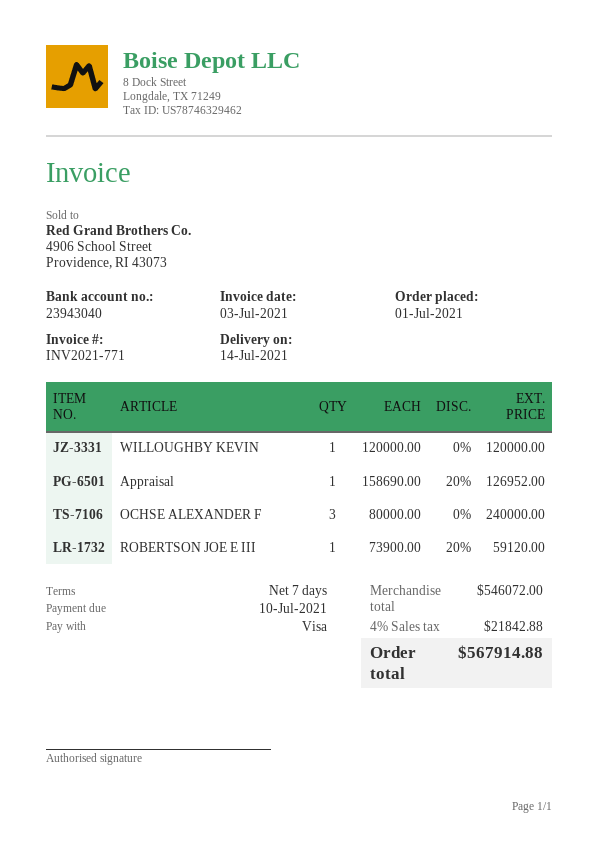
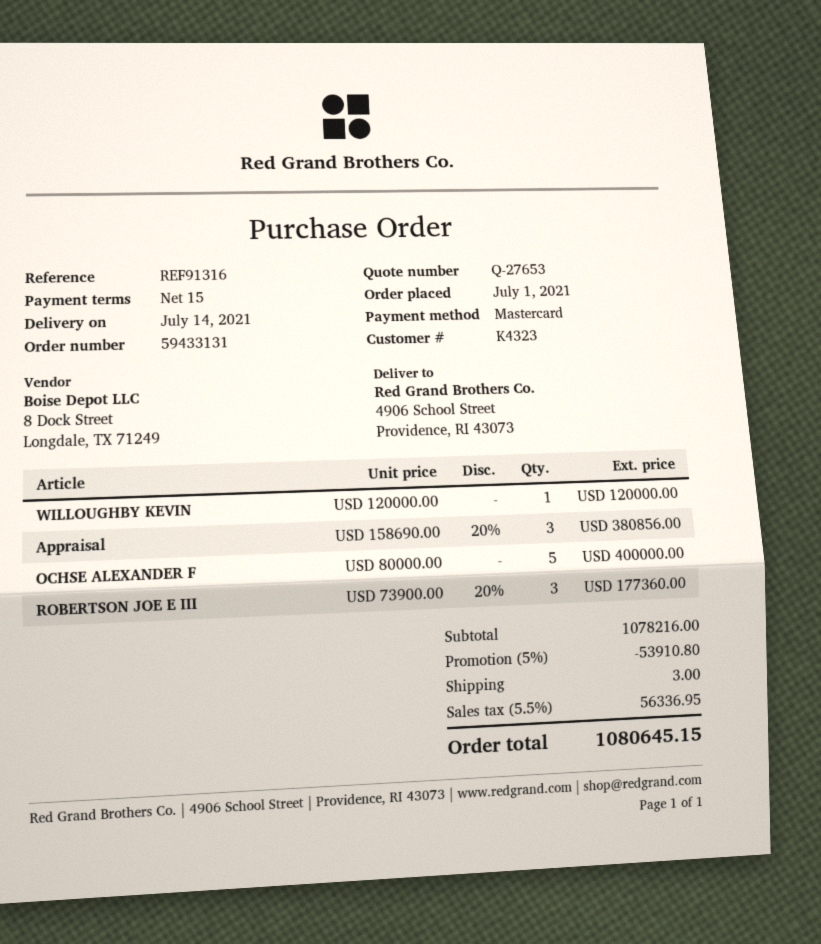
payment terms: 7 days -> 15 days
payment method: Visa -> Mastercard
Appraisal: 1 x 158690.00 - 20% = 126952.00 -> 3 x 158690.00 - 20% = 380856.00
OCHSE ALEXANDER F: 3 x 80000.00 = 240000.00 -> 5 x 80000.00 = 400000.00
ROBERTSON JOE E III: 1 x 73900.00 - 20% = 59120.00 -> 3 x 73900.00 - 20% = 177360.00
subtotal: 546072.00 -> 1078216.00
discount: none -> 5% = 53910.80
shipping: none -> 3.00
tax: 4% = 21842.88 -> 5.5% = 56336.95
total: 567914.88 -> 1080645.15

